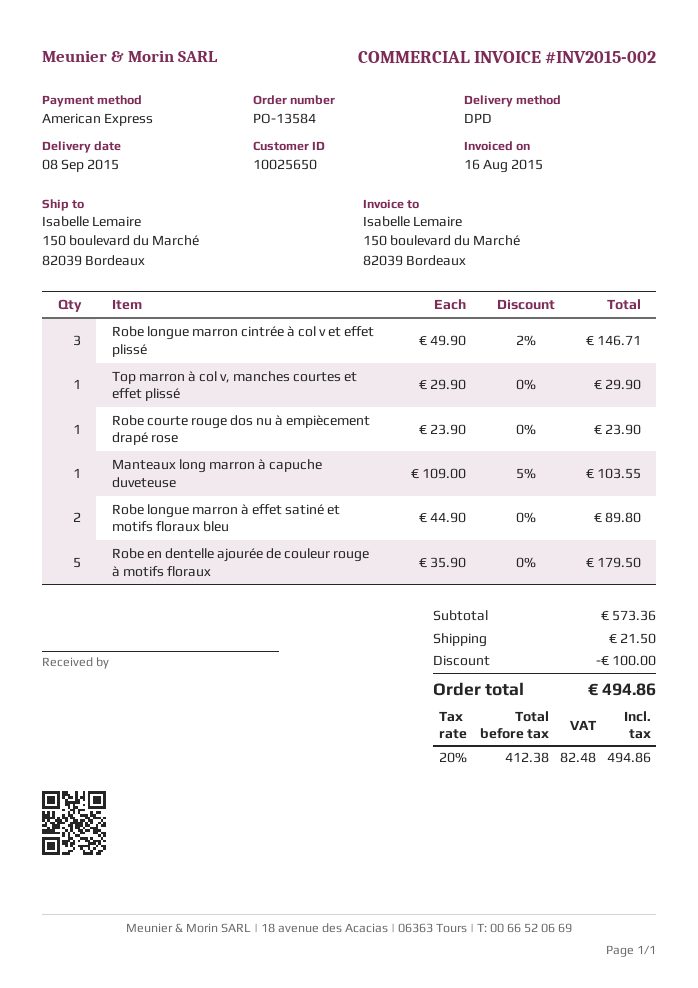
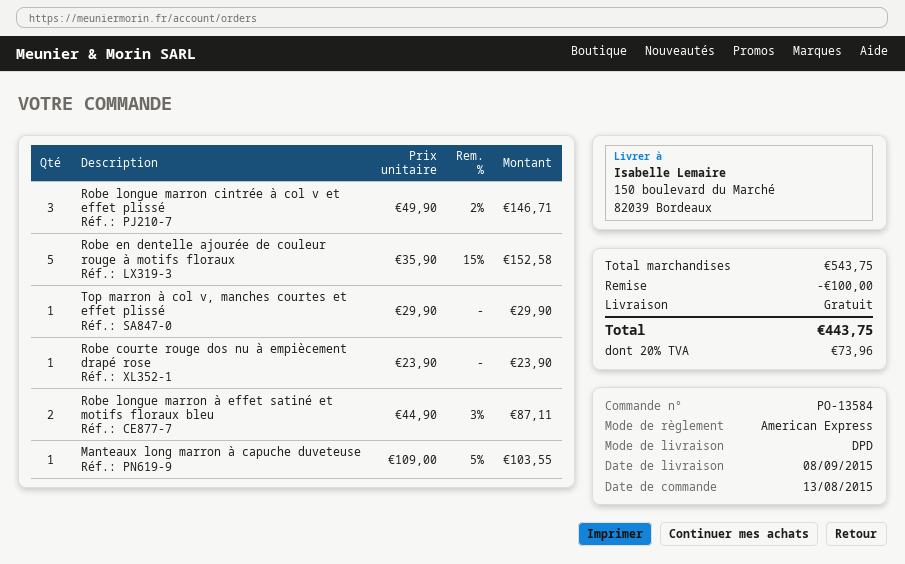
Robe longue marron à effet satiné et motifs floraux bleu: 2 x 44.90 = 89.80 -> 2 x 44.90 - 3% = 87.11
Robe en dentelle ajourée de couleur rouge à motifs floraux: 5 x 35.90 = 179.50 -> 5 x 35.90 - 15% = 152.58
subtotal: 573.36 -> 543.75
shipping: 21.50 -> 0.00
tax: 20% = 82.48 -> 20% = 73.96
total: 494.86 -> 443.75

